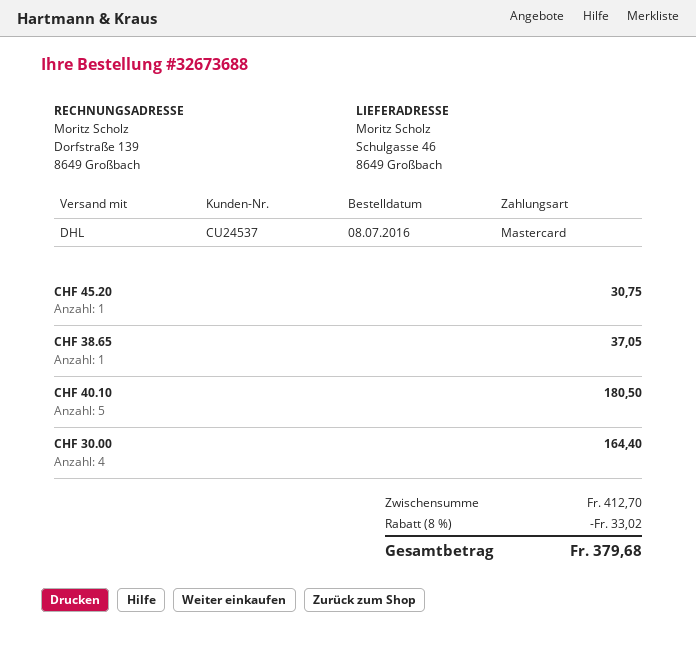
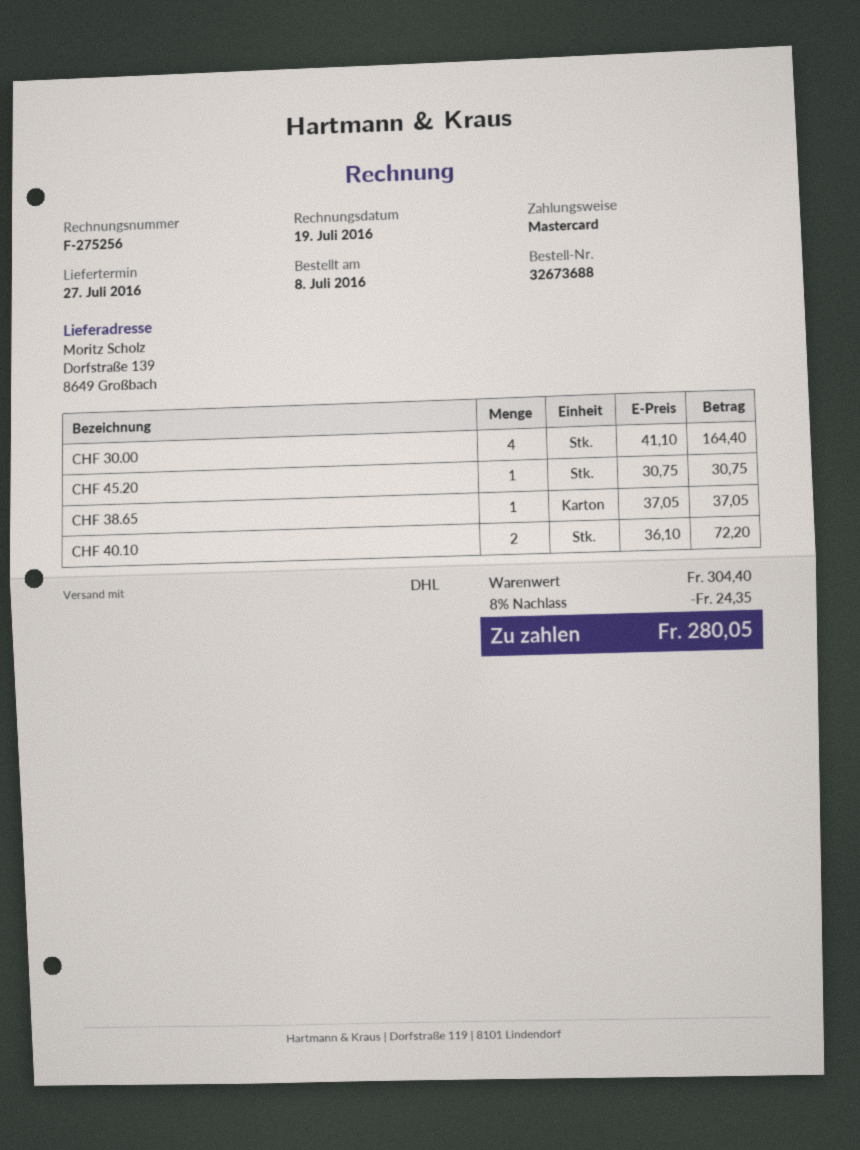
ship to: Schulgasse 46, 8649 Großbach -> Dorfstraße 139, 8649 Großbach
CHF 40.10: 5 for 180.50 -> 2 for 72.20
subtotal: 412.70 -> 304.40
discount: 8% = 33.02 -> 8% = 24.35
total: 379.68 -> 280.05

